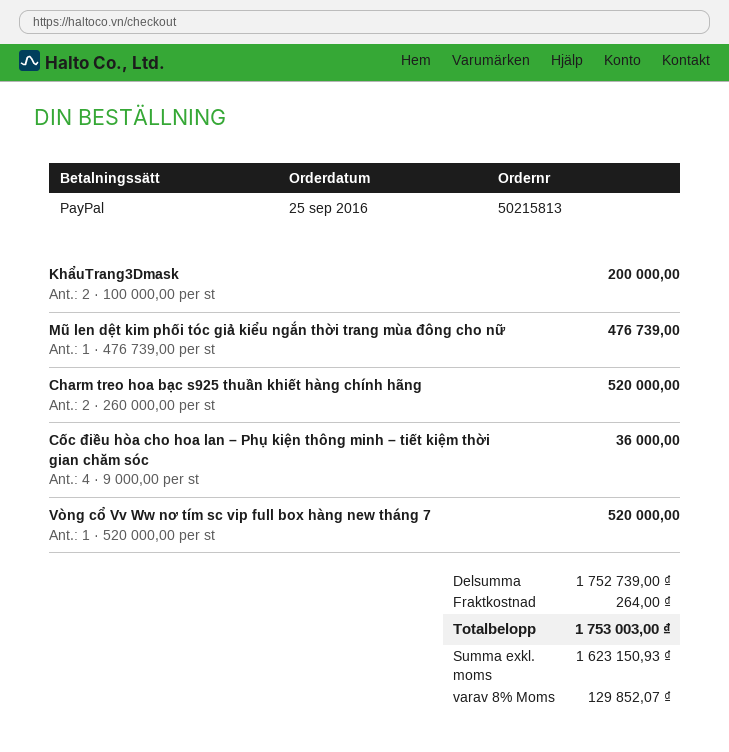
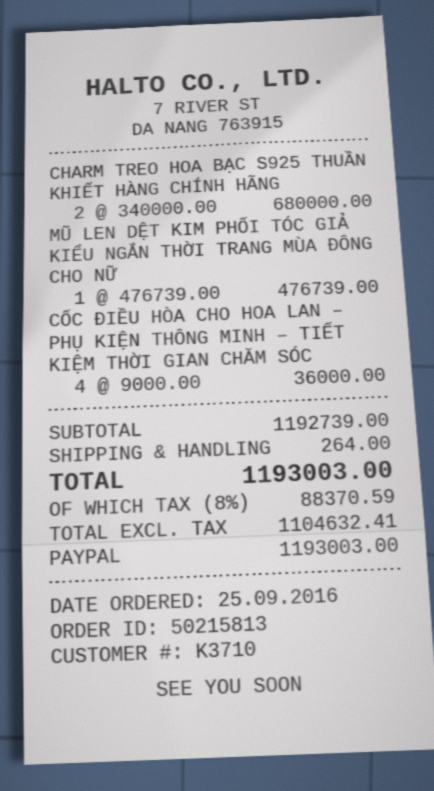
KhẩuTrang3Dmask: 2 x 100000.00 = 200000.00 -> none
Charm treo hoa bạc s925 thuần khiết hàng chính hãng: 2 x 260000.00 = 520000.00 -> 2 x 340000.00 = 680000.00
Vòng cổ Vv Ww nơ tím sc vip full box hàng new tháng 7: 1 x 520000.00 = 520000.00 -> none
subtotal: 1752739.00 -> 1192739.00
net: 1623150.93 -> 1104632.41
tax: 8% = 129852.07 -> 8% = 88370.59
total: 1753003.00 -> 1193003.00

